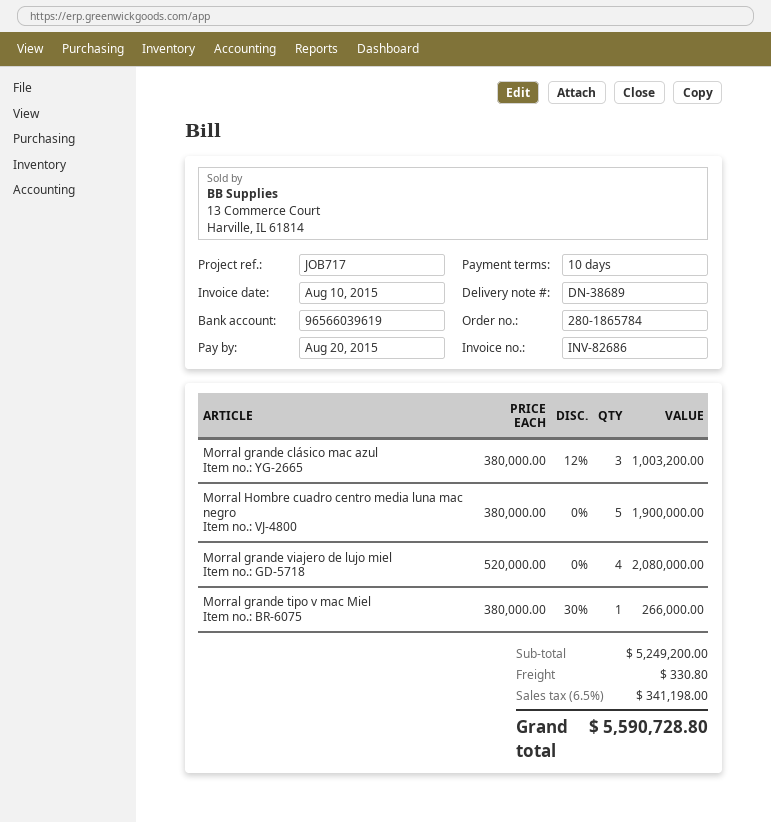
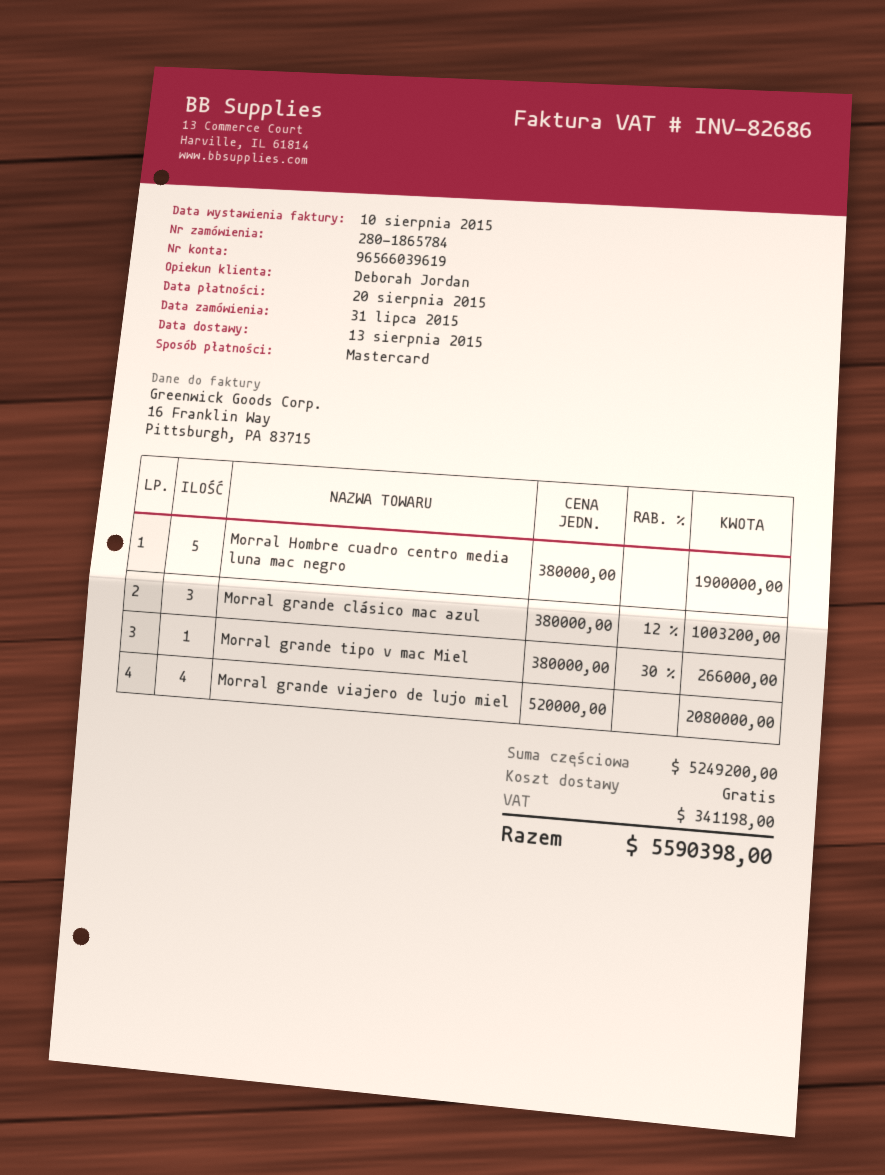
shipping: 330.80 -> 0.00
total: 5590728.80 -> 5590398.00

